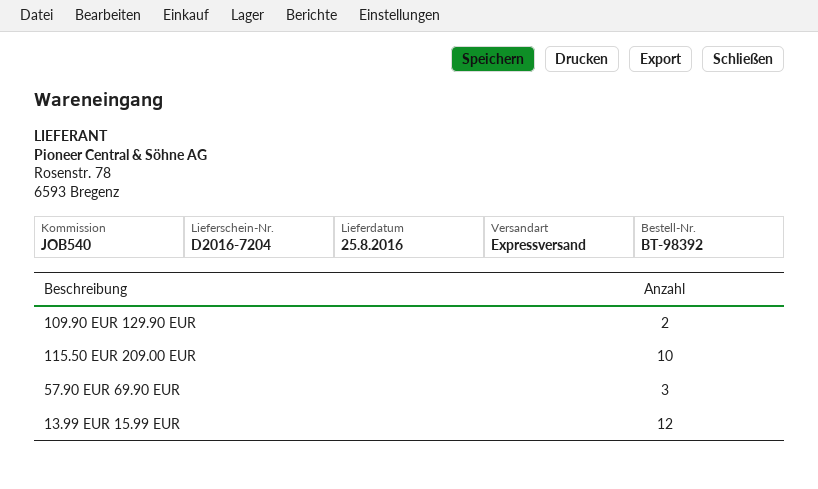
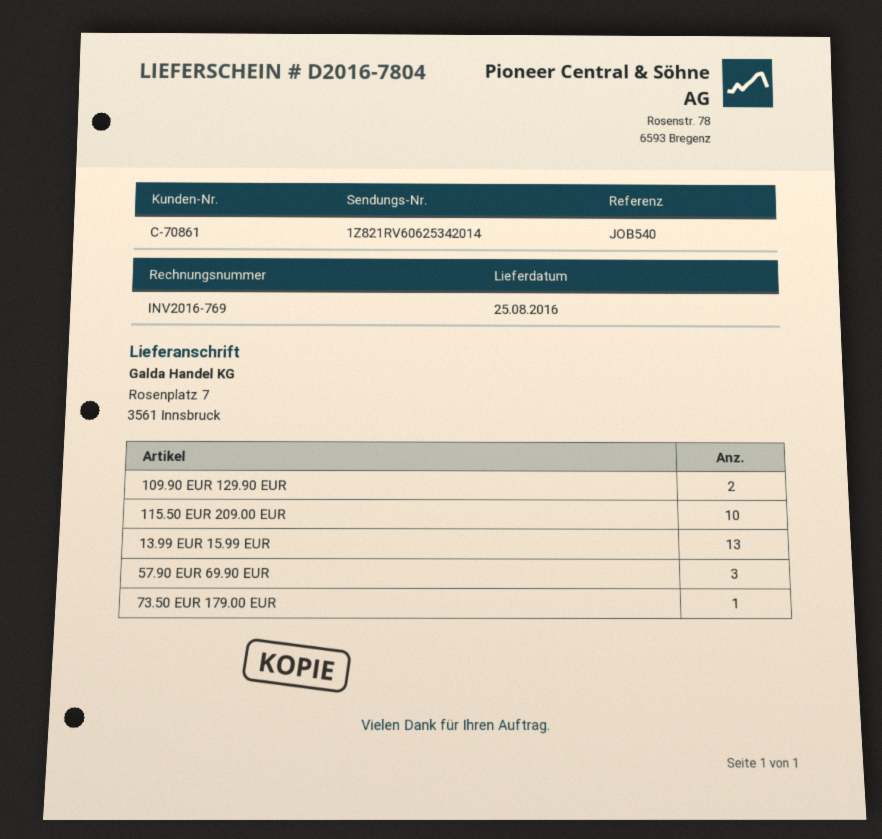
delivery note number: D2016-7204 -> D2016-7804
13.99 EUR 15.99 EUR: 12 -> 13
73.50 EUR 179.00 EUR: none -> 1

